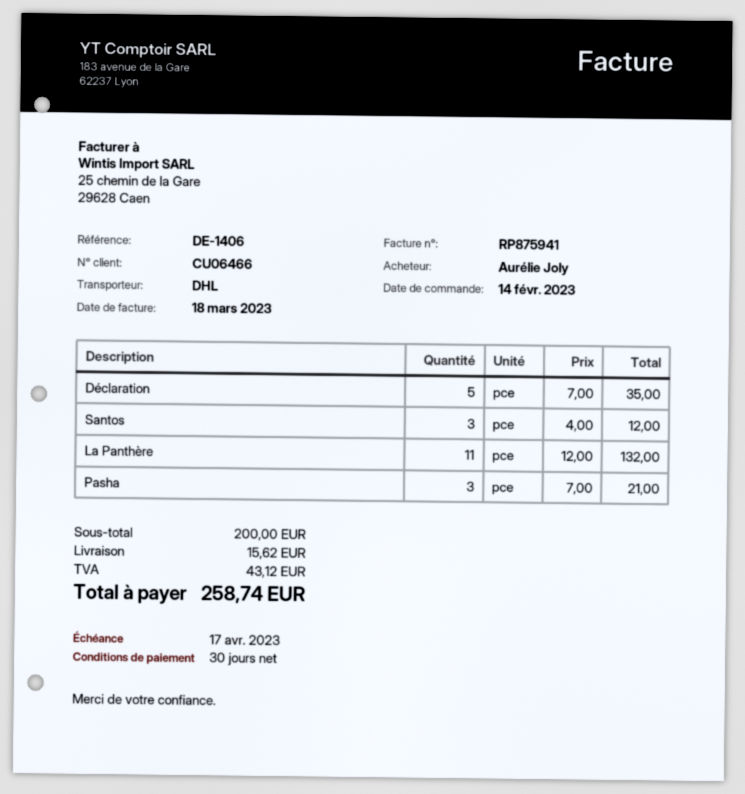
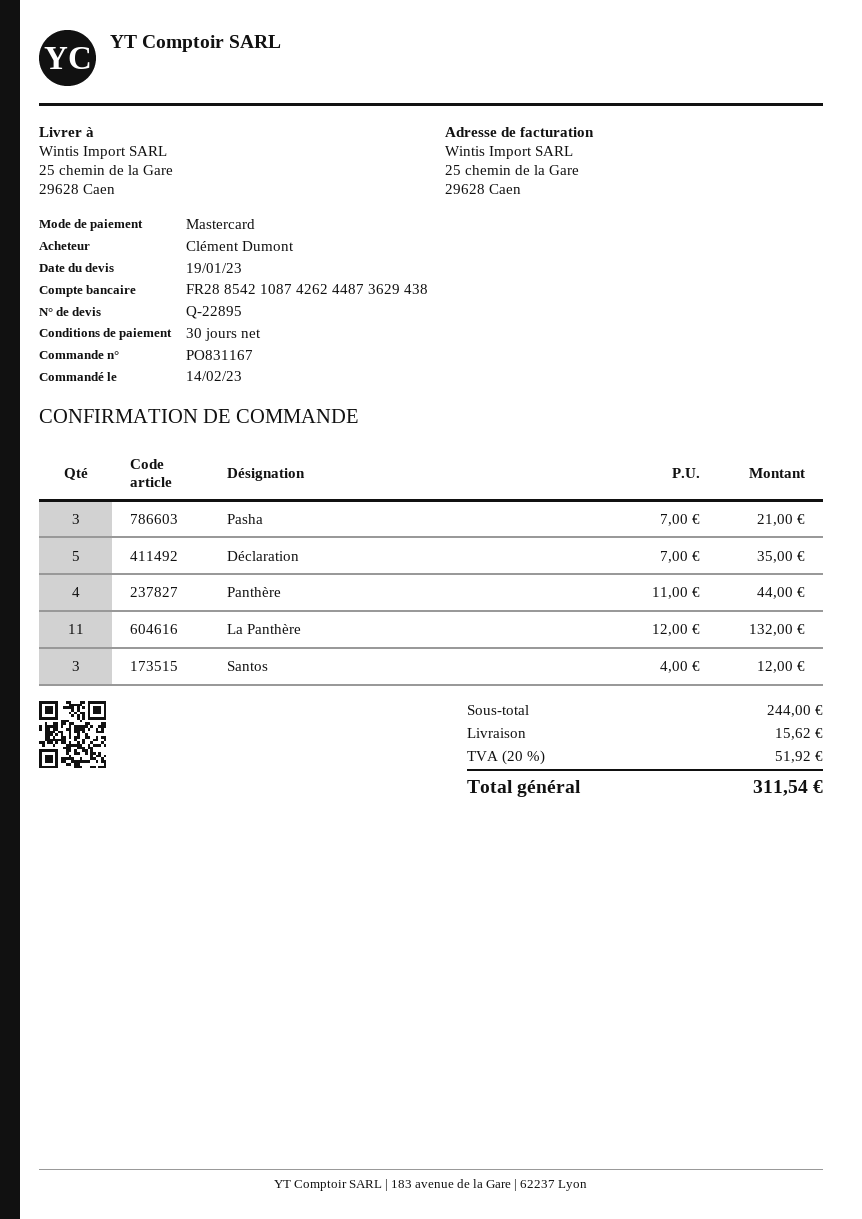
ordered by: Aurélie Joly -> Clément Dumont
Panthère: none -> 4 x 11.00 = 44.00
subtotal: 200.00 -> 244.00
tax: 43.12 -> 51.92
total: 258.74 -> 311.54

